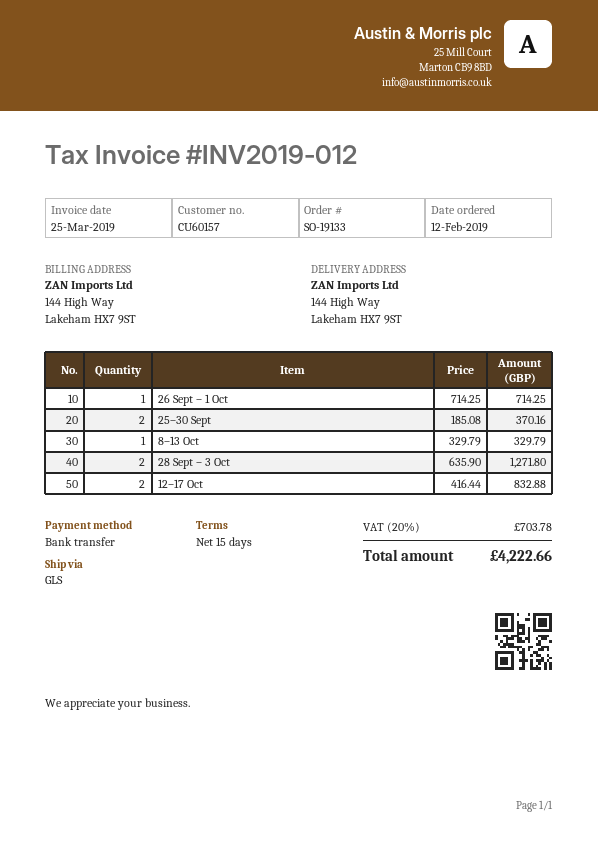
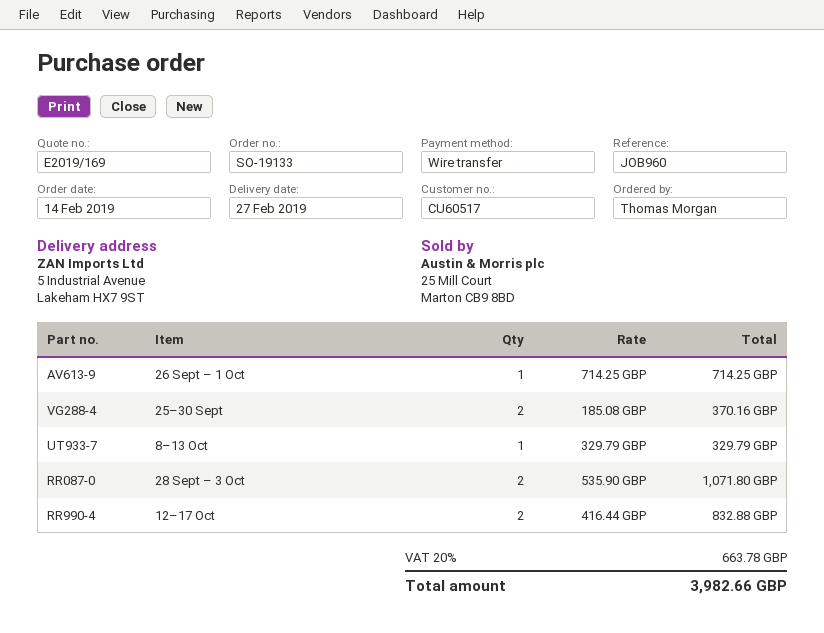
order date: 2019-02-12 -> 2019-02-14
customer number: CU60157 -> CU60517
ship to: 144 High Way, Lakeham HX7 9ST -> 5 Industrial Avenue, Lakeham HX7 9ST
28 Sept – 3 Oct: 2 x 635.90 = 1271.80 -> 2 x 535.90 = 1071.80
tax: 20% = 703.78 -> 20% = 663.78
total: 4222.66 -> 3982.66

